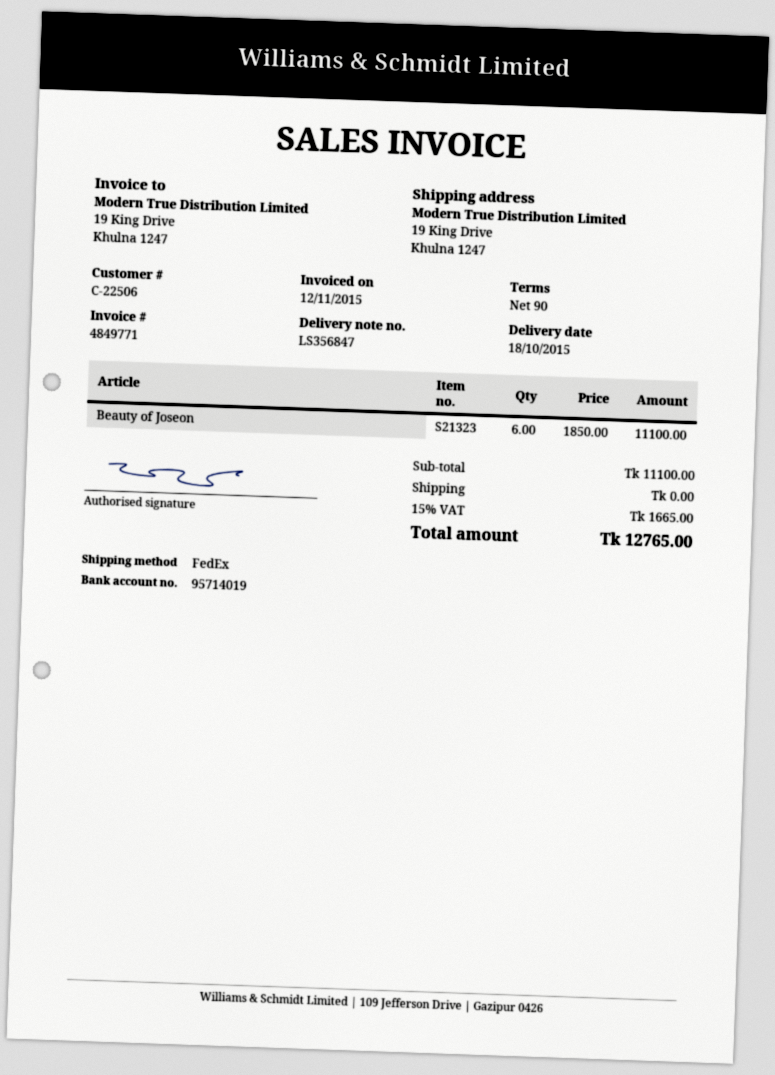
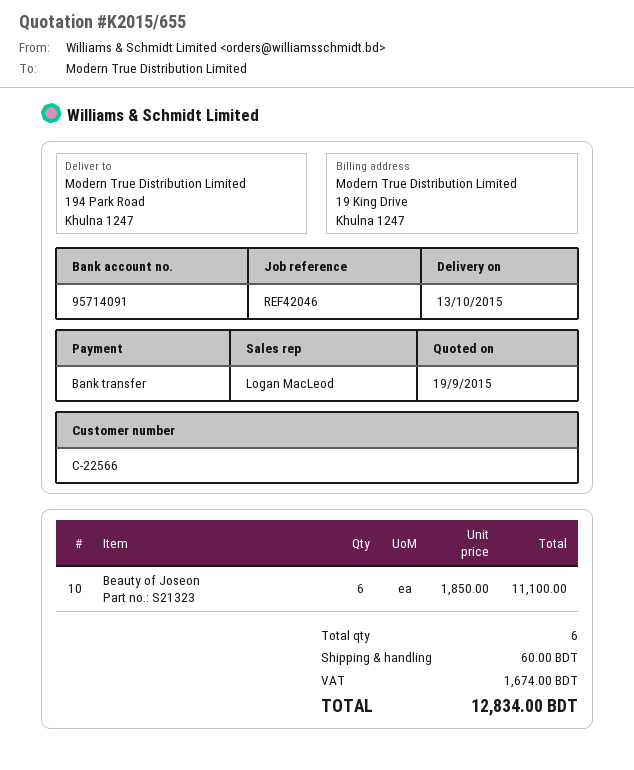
delivery date: 2015-10-18 -> 2015-10-13
customer number: C-22506 -> C-22566
bank account: 95714019 -> 95714091
ship to: 19 King Drive, Khulna 1247 -> 194 Park Road, Khulna 1247
shipping: 0.00 -> 60.00
tax: 1665.00 -> 1674.00
total: 12765.00 -> 12834.00

